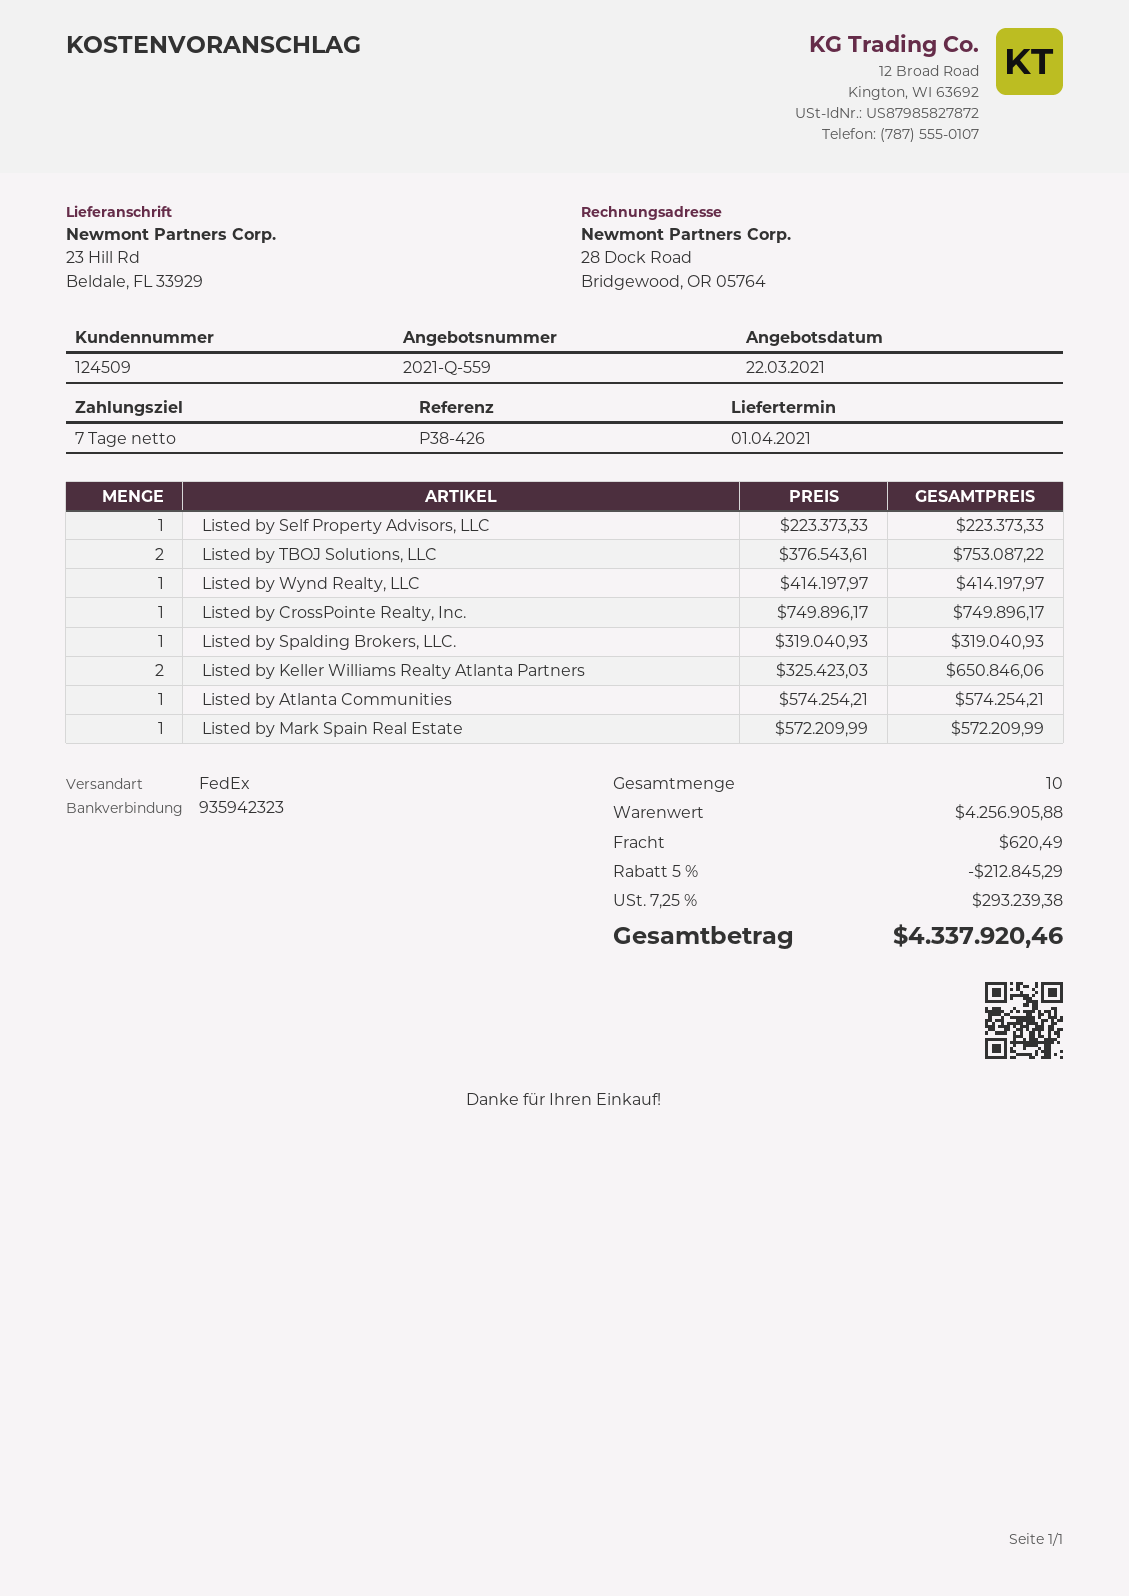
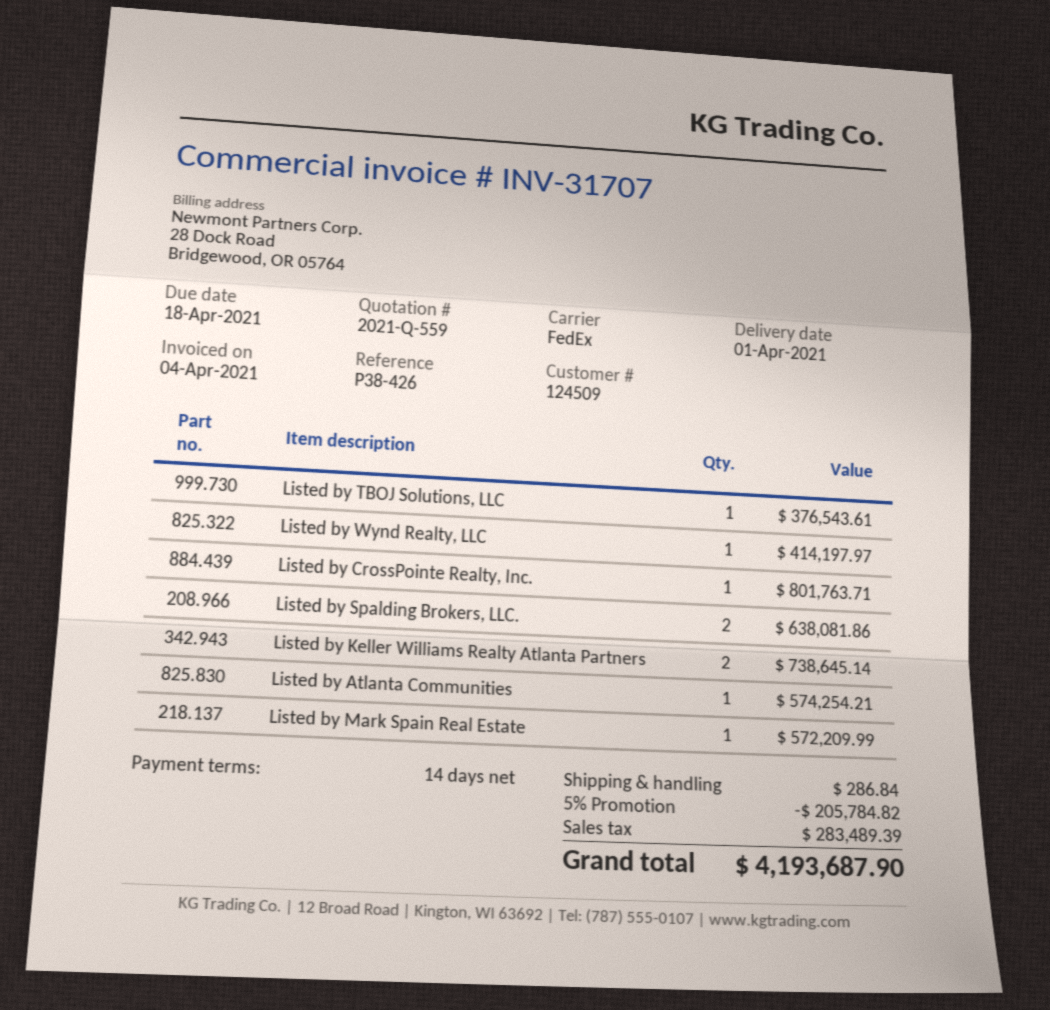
payment terms: 7 days -> 14 days
Listed by Self Property Advisors, LLC: 1 for 223373.33 -> none
Listed by TBOJ Solutions, LLC: 2 for 753087.22 -> 1 for 376543.61
Listed by CrossPointe Realty, Inc.: 1 for 749896.17 -> 1 for 801763.71
Listed by Spalding Brokers, LLC.: 1 for 319040.93 -> 2 for 638081.86
Listed by Keller Williams Realty Atlanta Partners: 2 for 650846.06 -> 2 for 738645.14
discount: 5% = 212845.29 -> 5% = 205784.82
shipping: 620.49 -> 286.84
tax: 293239.38 -> 283489.39
total: 4337920.46 -> 4193687.90

